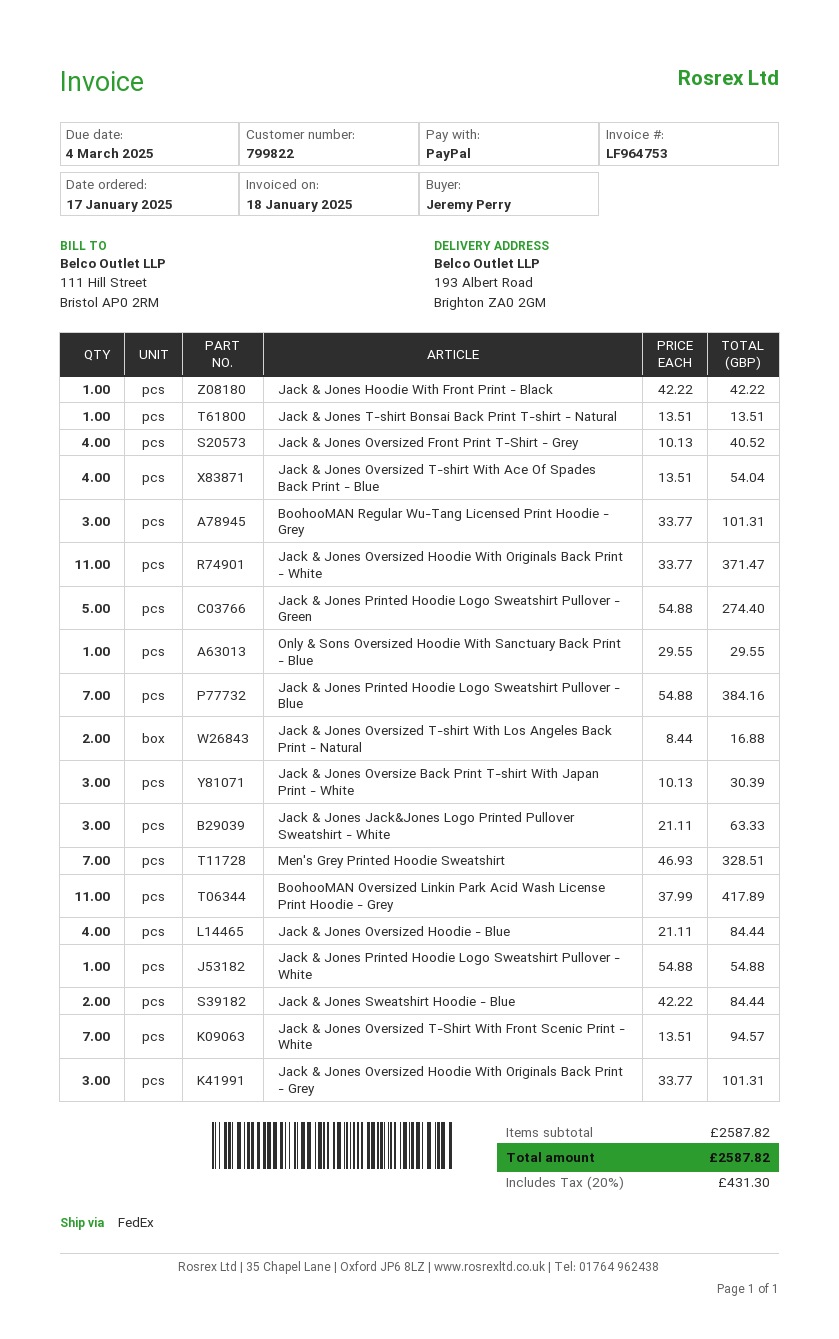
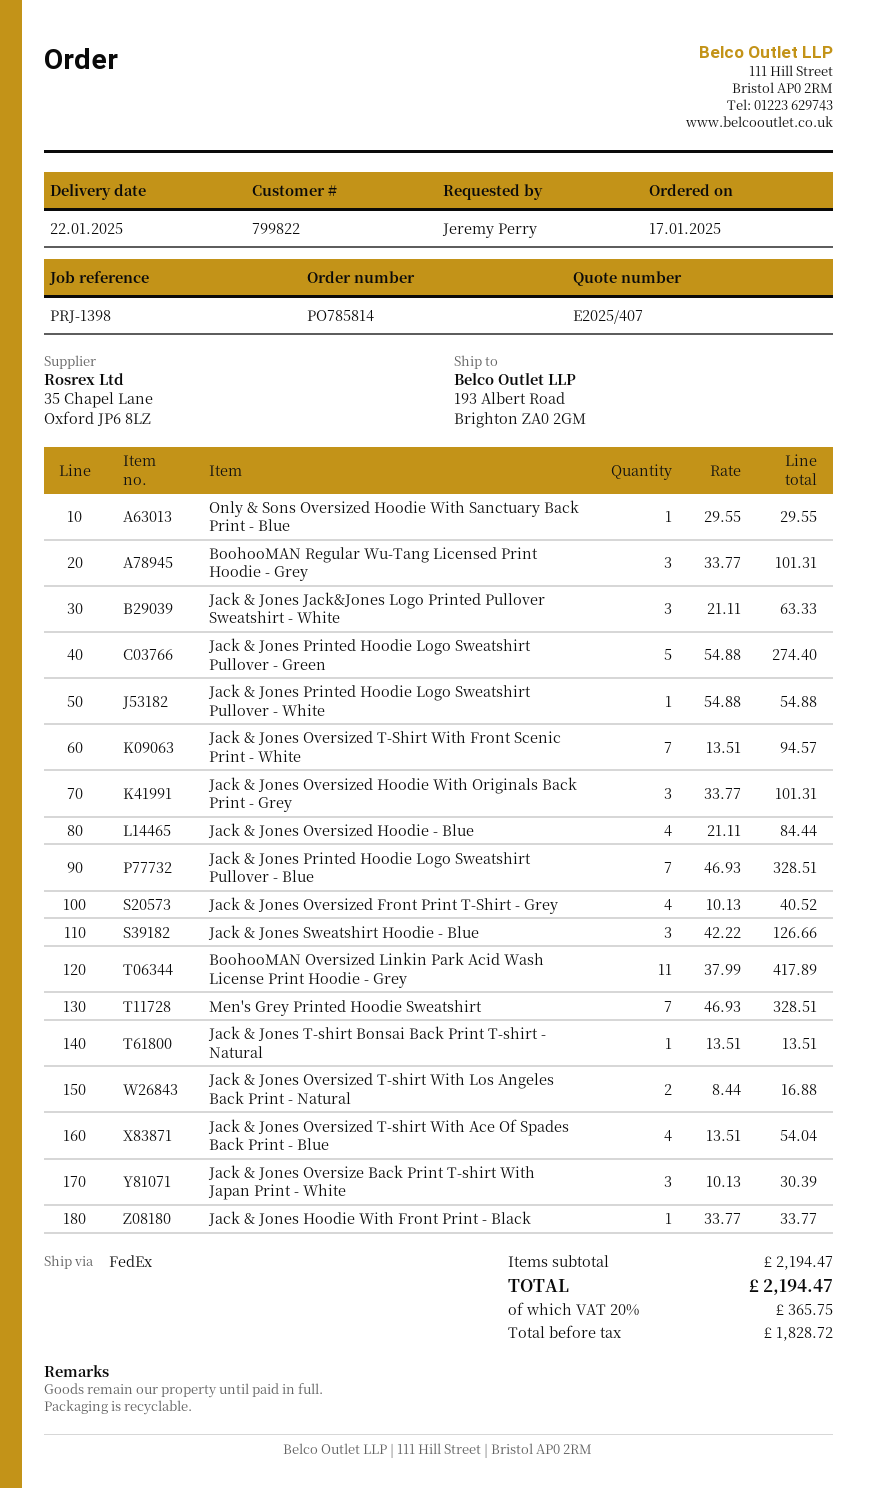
Jack & Jones Hoodie With Front Print - Black: 1 x 42.22 = 42.22 -> 1 x 33.77 = 33.77
Jack & Jones Oversized Hoodie With Originals Back Print - White: 11 x 33.77 = 371.47 -> none
Jack & Jones Printed Hoodie Logo Sweatshirt Pullover - Blue: 7 x 54.88 = 384.16 -> 7 x 46.93 = 328.51
Jack & Jones Sweatshirt Hoodie - Blue: 2 x 42.22 = 84.44 -> 3 x 42.22 = 126.66
subtotal: 2587.82 -> 2194.47
tax: 20% = 431.30 -> 20% = 365.75
total: 2587.82 -> 2194.47

